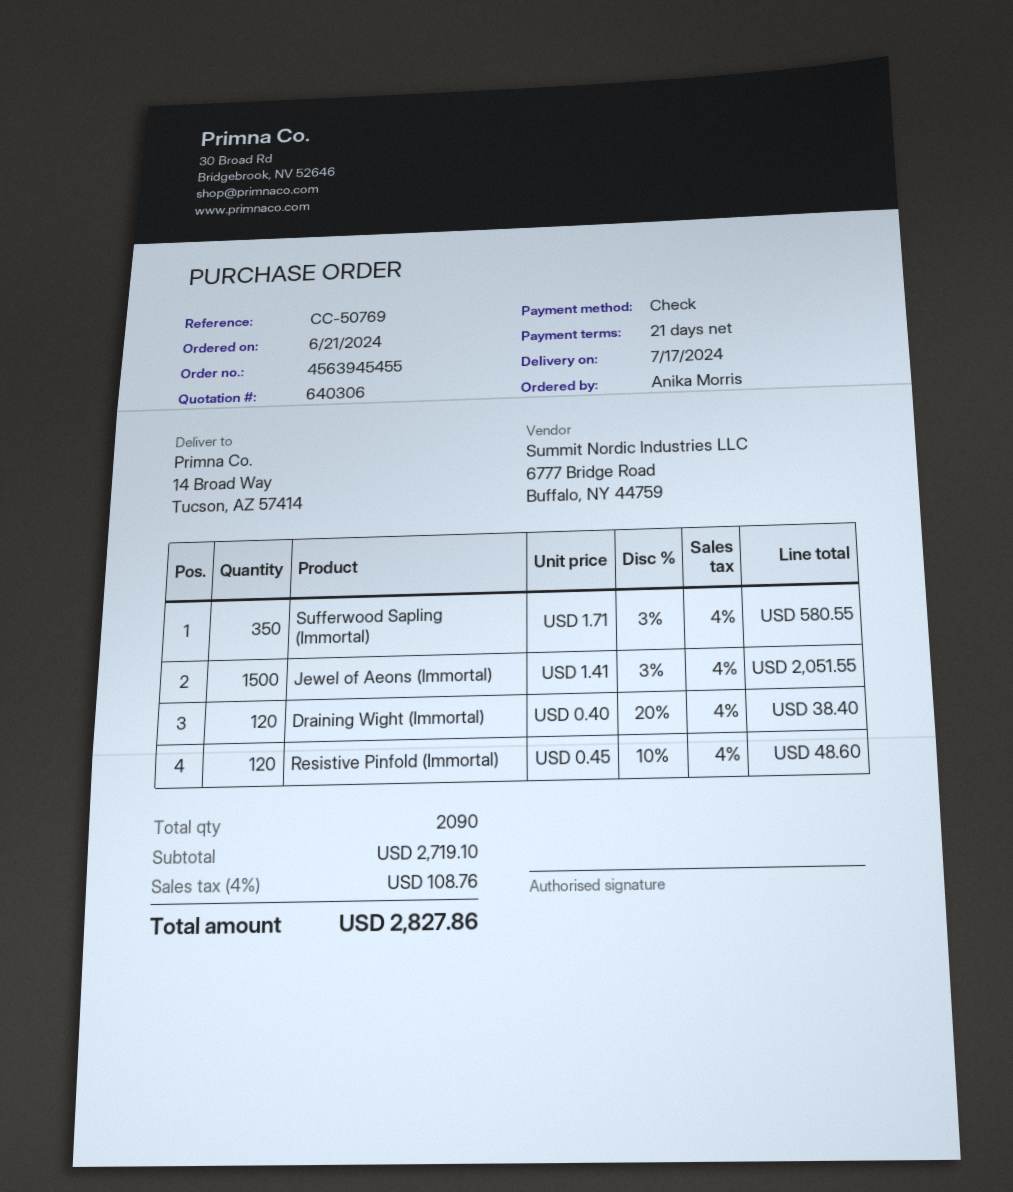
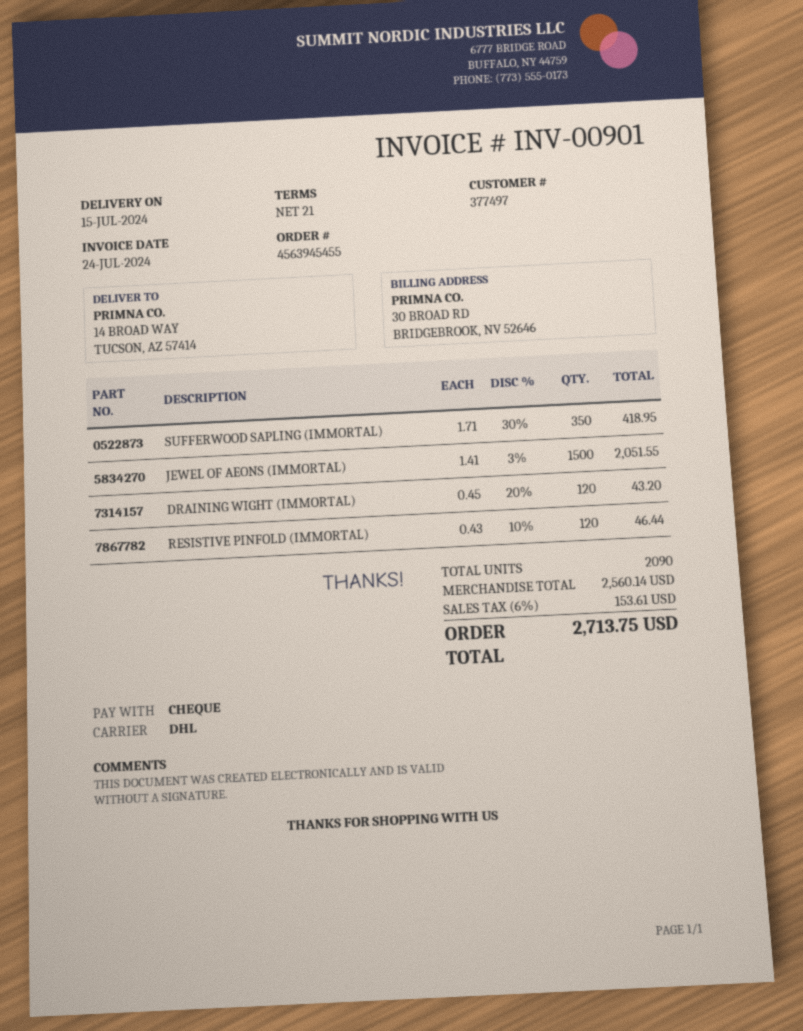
delivery date: 2024-07-17 -> 2024-07-15
Sufferwood Sapling (Immortal): 350 x 1.71 - 3% = 580.55 -> 350 x 1.71 - 30% = 418.95
Draining Wight (Immortal): 120 x 0.40 - 20% = 38.40 -> 120 x 0.45 - 20% = 43.20
Resistive Pinfold (Immortal): 120 x 0.45 - 10% = 48.60 -> 120 x 0.43 - 10% = 46.44
subtotal: 2719.10 -> 2560.14
tax: 4% = 108.76 -> 6% = 153.61
total: 2827.86 -> 2713.75

